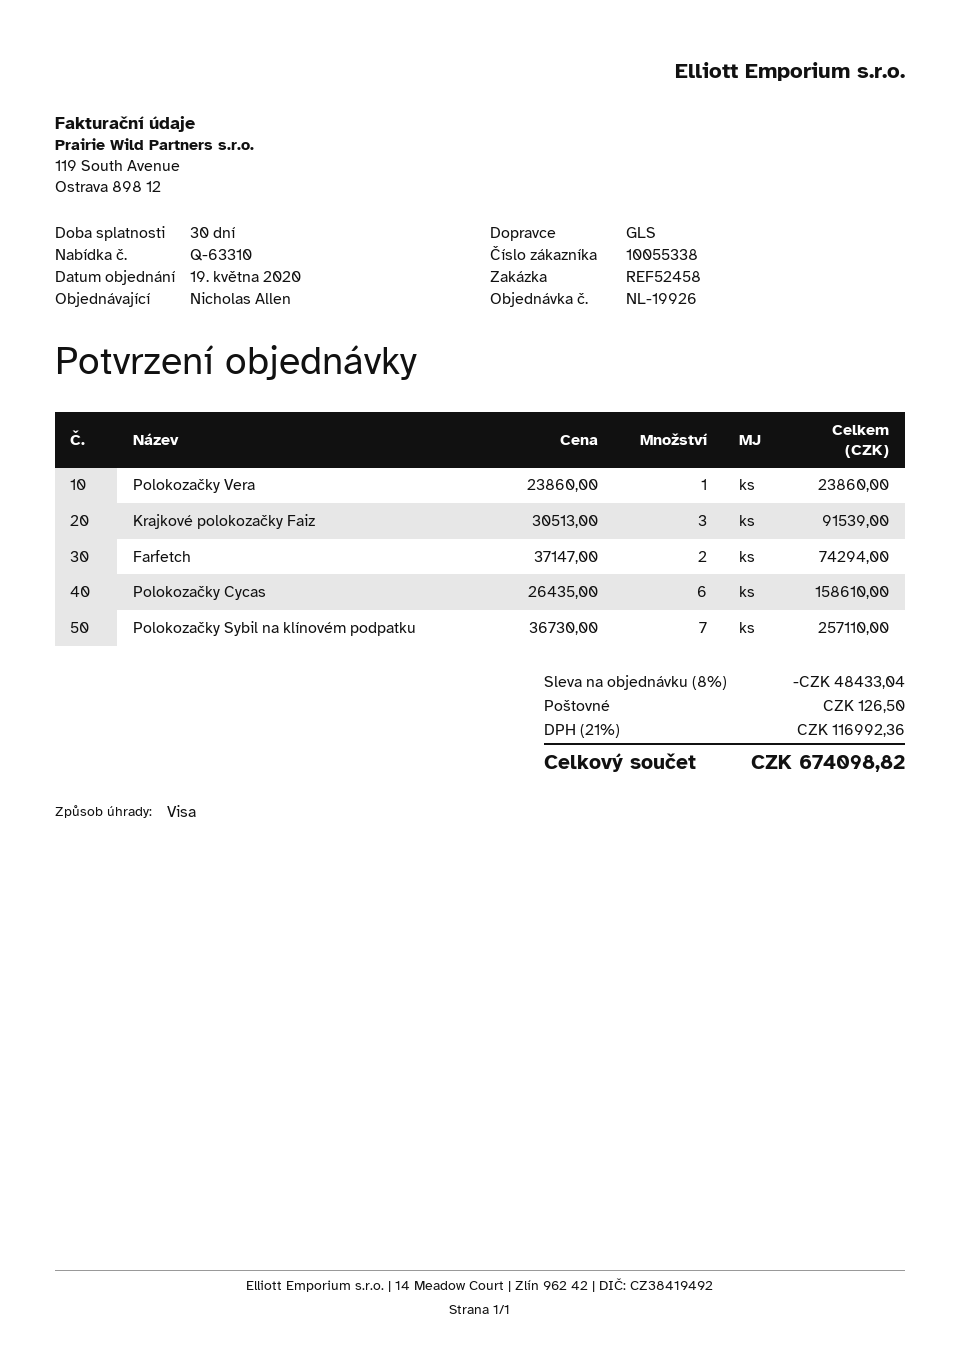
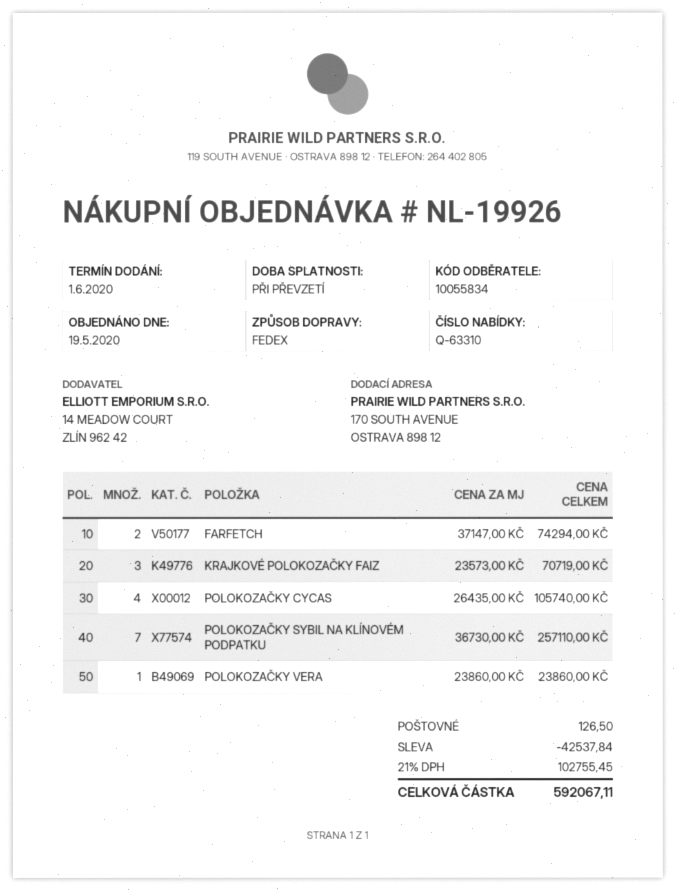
payment terms: 30 days -> on receipt
customer number: 10055338 -> 10055834
shipping method: GLS -> FedEx
Krajkové polokozačky Faiz: 3 x 30513.00 = 91539.00 -> 3 x 23573.00 = 70719.00
Polokozačky Cycas: 6 x 26435.00 = 158610.00 -> 4 x 26435.00 = 105740.00
discount: 48433.04 -> 42537.84
tax: 21% = 116992.36 -> 21% = 102755.45
total: 674098.82 -> 592067.11

